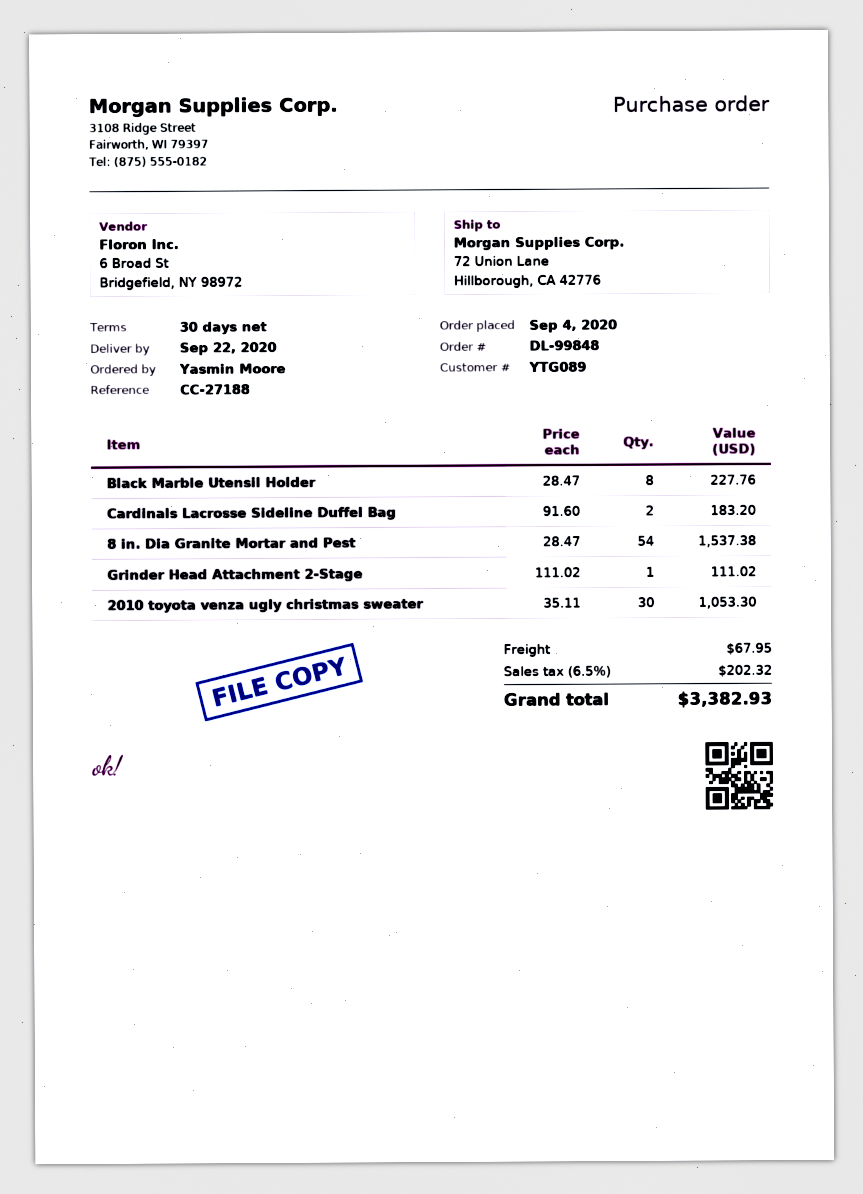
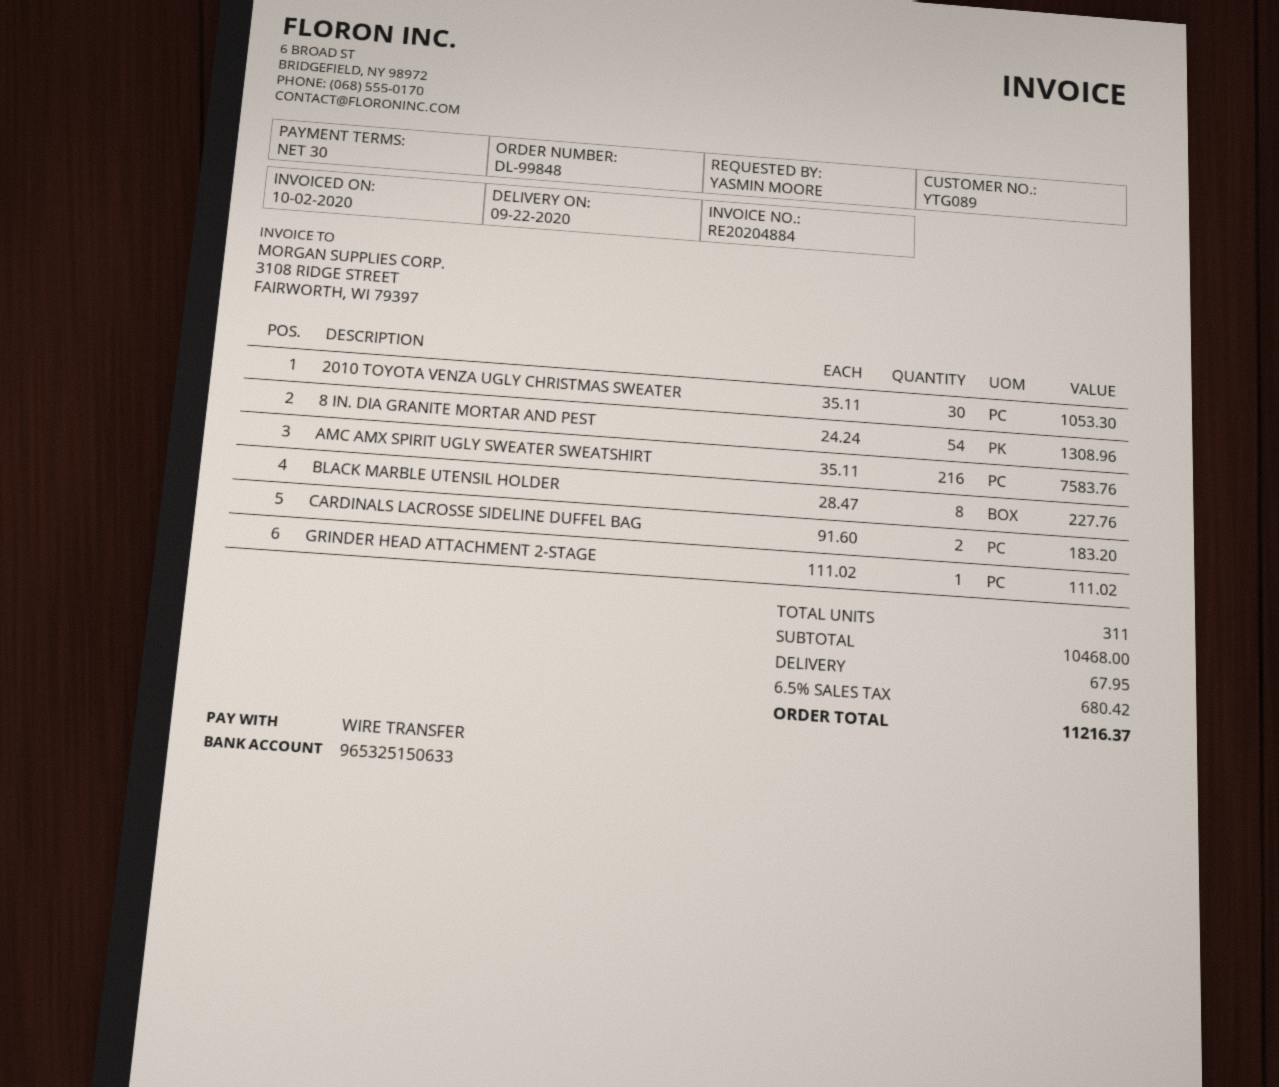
8 in. Dia Granite Mortar and Pest: 54 x 28.47 = 1537.38 -> 54 x 24.24 = 1308.96
AMC AMX SPIRIT UGLY SWEATER SWEATSHIRT: none -> 216 x 35.11 = 7583.76
tax: 6.5% = 202.32 -> 6.5% = 680.42
total: 3382.93 -> 11216.37

